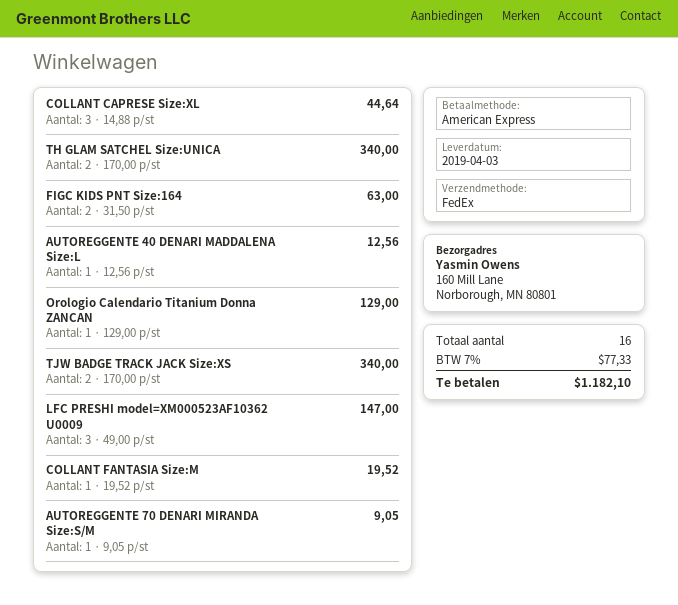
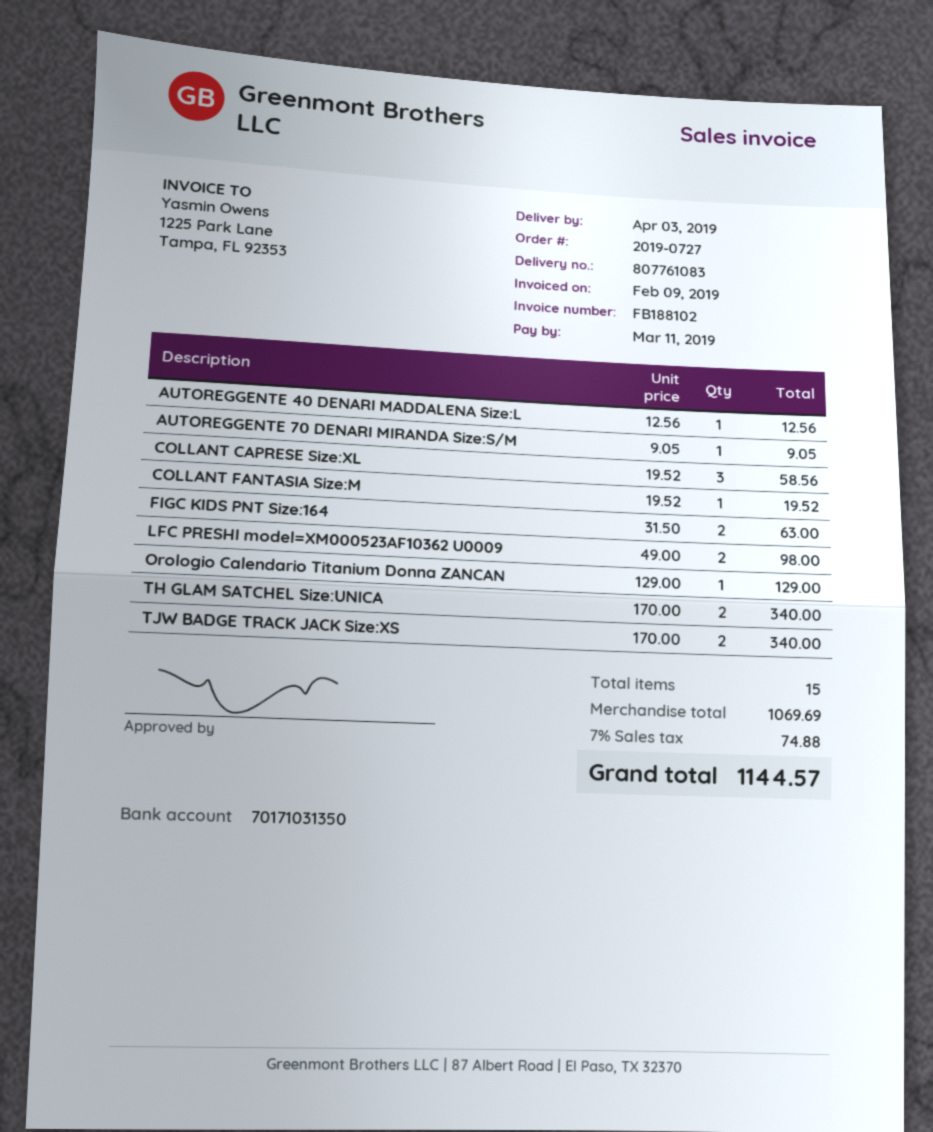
COLLANT CAPRESE Size:XL: 3 x 14.88 = 44.64 -> 3 x 19.52 = 58.56
LFC PRESHI model=XM000523AF10362 U0009: 3 x 49.00 = 147.00 -> 2 x 49.00 = 98.00
total quantity: 16 -> 15
tax: 7% = 77.33 -> 7% = 74.88
total: 1182.10 -> 1144.57

